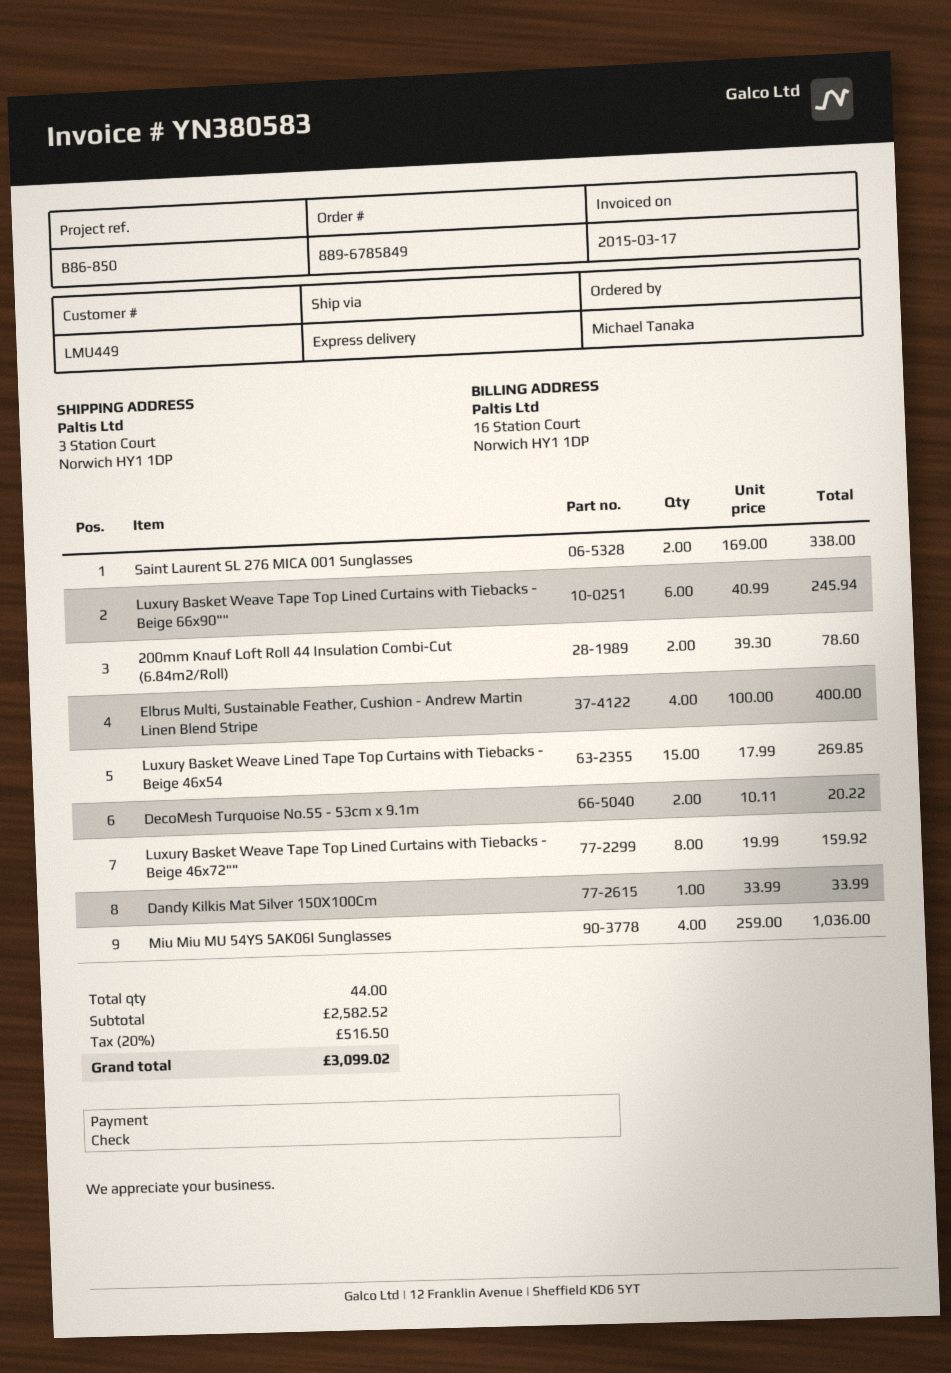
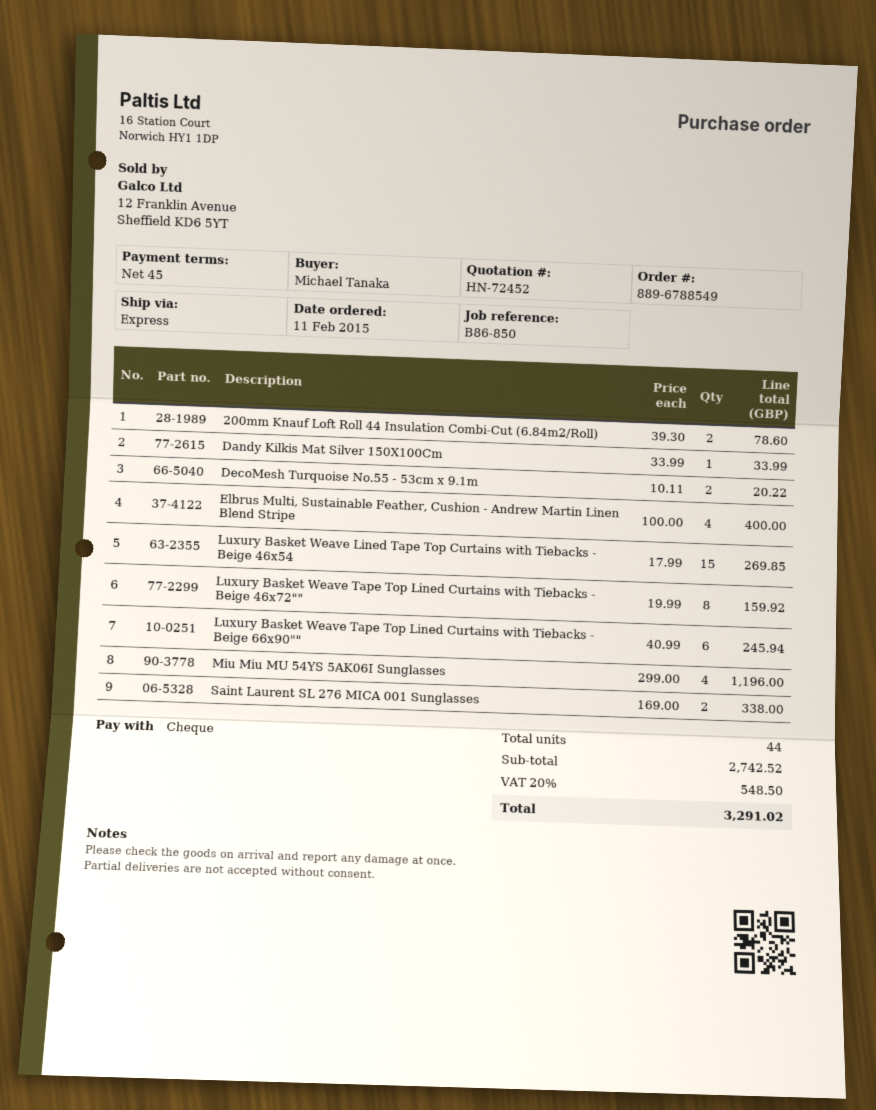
order number: 889-6785849 -> 889-6788549
Miu Miu MU 54YS 5AK06I Sunglasses: 4 x 259.00 = 1036.00 -> 4 x 299.00 = 1196.00
subtotal: 2582.52 -> 2742.52
tax: 20% = 516.50 -> 20% = 548.50
total: 3099.02 -> 3291.02

